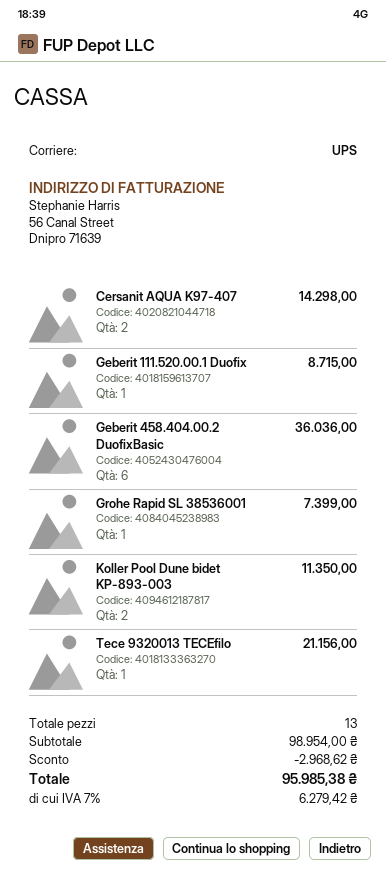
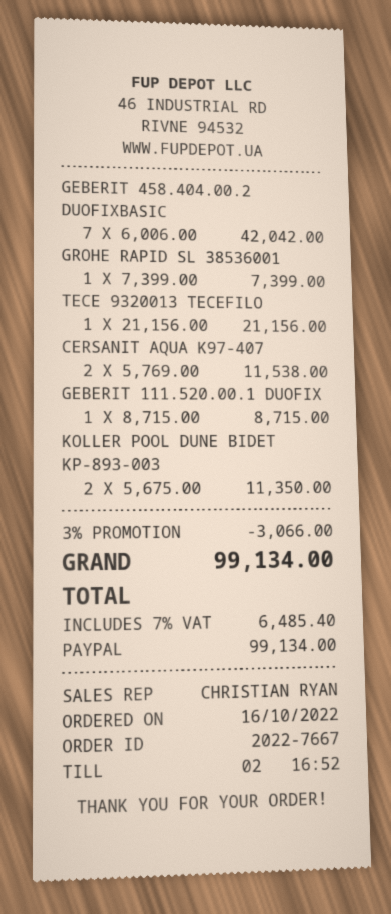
Cersanit AQUA K97-407: 2 for 14298.00 -> 2 for 11538.00
Geberit 458.404.00.2 DuofixBasic: 6 for 36036.00 -> 7 for 42042.00
discount: 2968.62 -> 3066.00
tax: 7% = 6279.42 -> 7% = 6485.40
total: 95985.38 -> 99134.00

